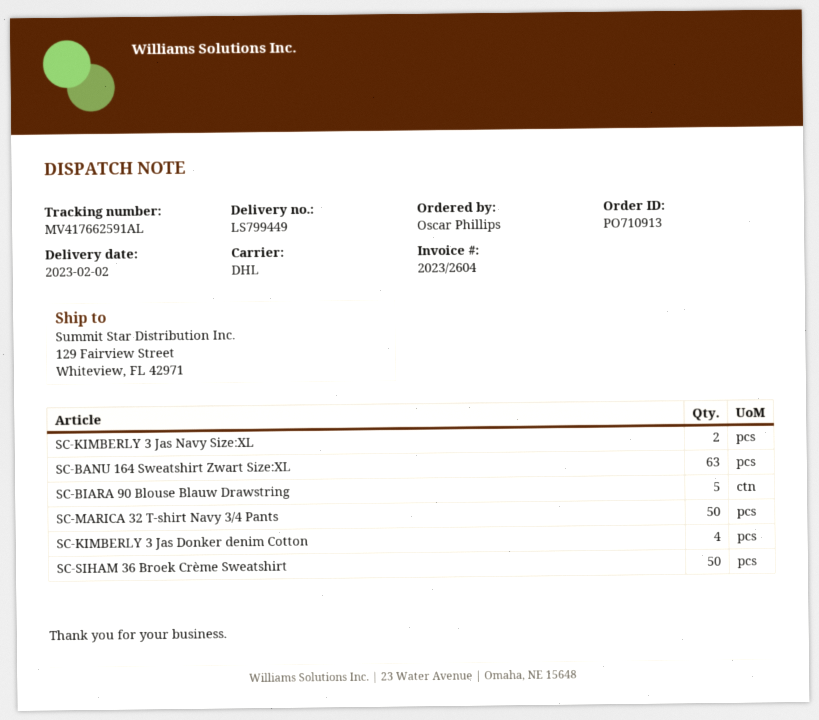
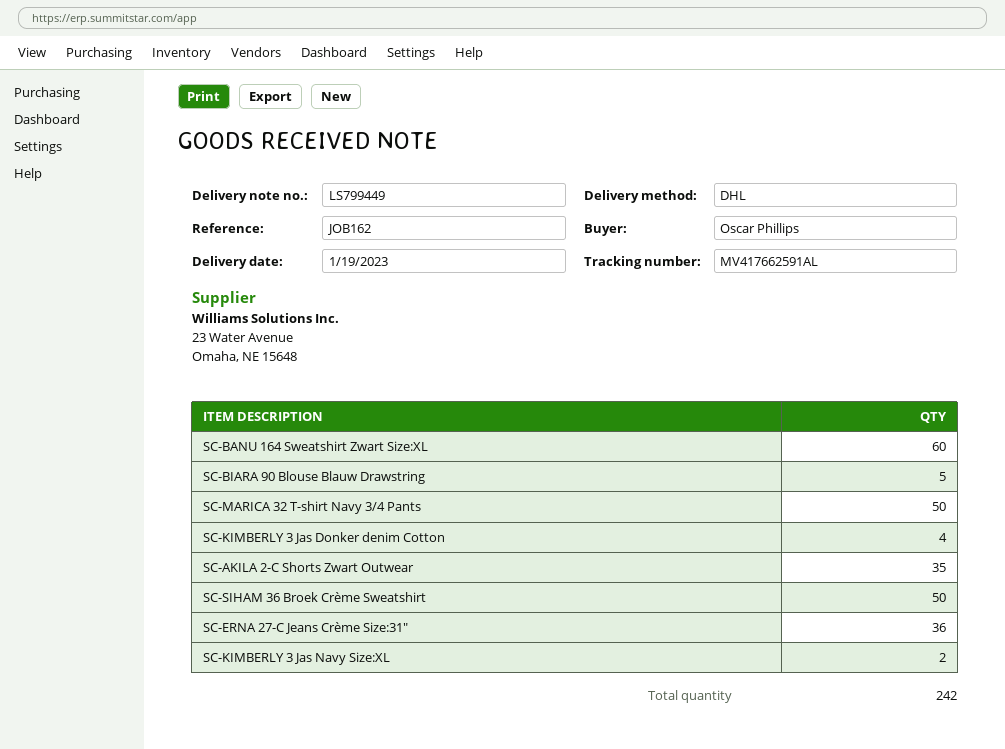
delivery date: 2023-02-02 -> 2023-01-19
SC-BANU 164 Sweatshirt Zwart Size:XL: 63 -> 60
SC-AKILA 2-C Shorts Zwart Outwear: none -> 35
SC-ERNA 27-C Jeans Crème Size:31": none -> 36

